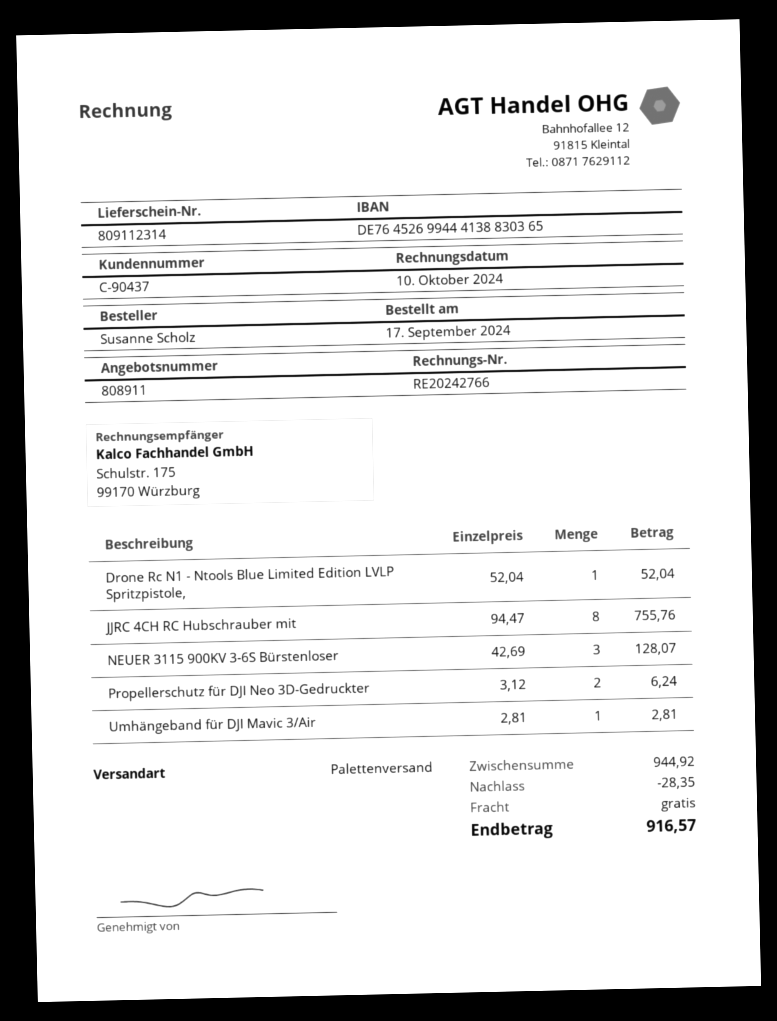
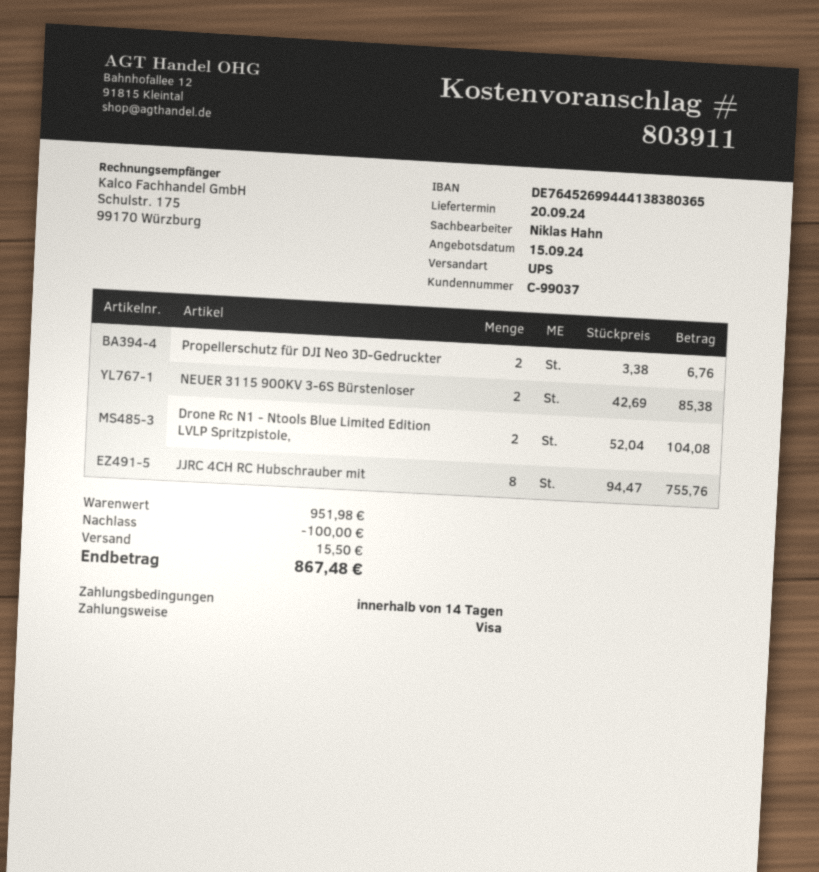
quote number: 808911 -> 803911
customer number: C-90437 -> C-99037
bank account: DE76452699444138830365 -> DE76452699444138380365
shipping method: pallet freight -> UPS
Drone Rc N1 - Ntools Blue Limited Edition LVLP Spritzpistole,: 1 x 52.04 = 52.04 -> 2 x 52.04 = 104.08
NEUER 3115 900KV 3-6S Bürstenloser: 3 x 42.69 = 128.07 -> 2 x 42.69 = 85.38
Propellerschutz für DJI Neo 3D-Gedruckter: 2 x 3.12 = 6.24 -> 2 x 3.38 = 6.76
Umhängeband für DJI Mavic 3/Air: 1 x 2.81 = 2.81 -> none
subtotal: 944.92 -> 951.98
discount: 28.35 -> 100.00
shipping: 0.00 -> 15.50
total: 916.57 -> 867.48

